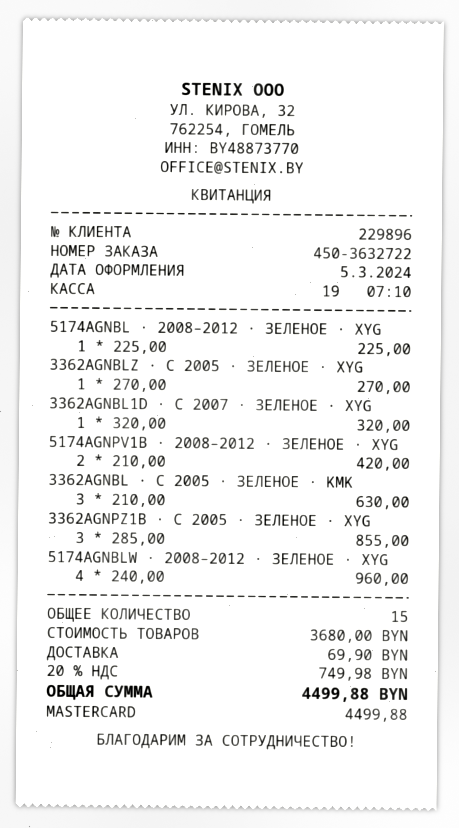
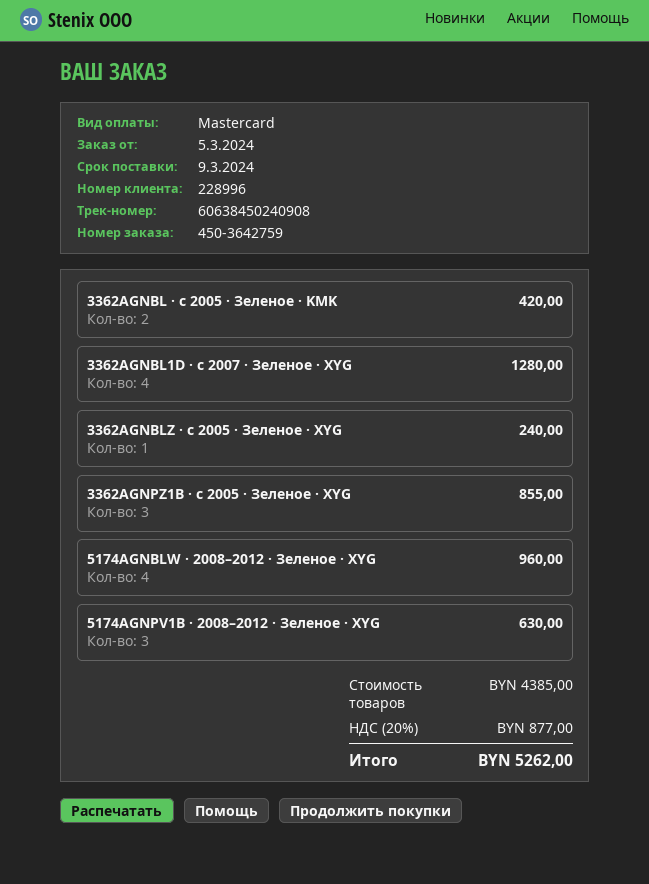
order number: 450-3632722 -> 450-3642759
customer number: 229896 -> 228996
5174AGNBL · 2008–2012 · ЗЕЛЕНОЕ · XYG: 1 for 225.00 -> none
3362AGNBLZ · С 2005 · ЗЕЛЕНОЕ · XYG: 1 for 270.00 -> 1 for 240.00
3362AGNBL1D · С 2007 · ЗЕЛЕНОЕ · XYG: 1 for 320.00 -> 4 for 1280.00
5174AGNPV1B · 2008–2012 · ЗЕЛЕНОЕ · XYG: 2 for 420.00 -> 3 for 630.00
3362AGNBL · С 2005 · ЗЕЛЕНОЕ · KMK: 3 for 630.00 -> 2 for 420.00
subtotal: 3680.00 -> 4385.00
shipping: 69.90 -> none
tax: 20% = 749.98 -> 20% = 877.00
total: 4499.88 -> 5262.00

